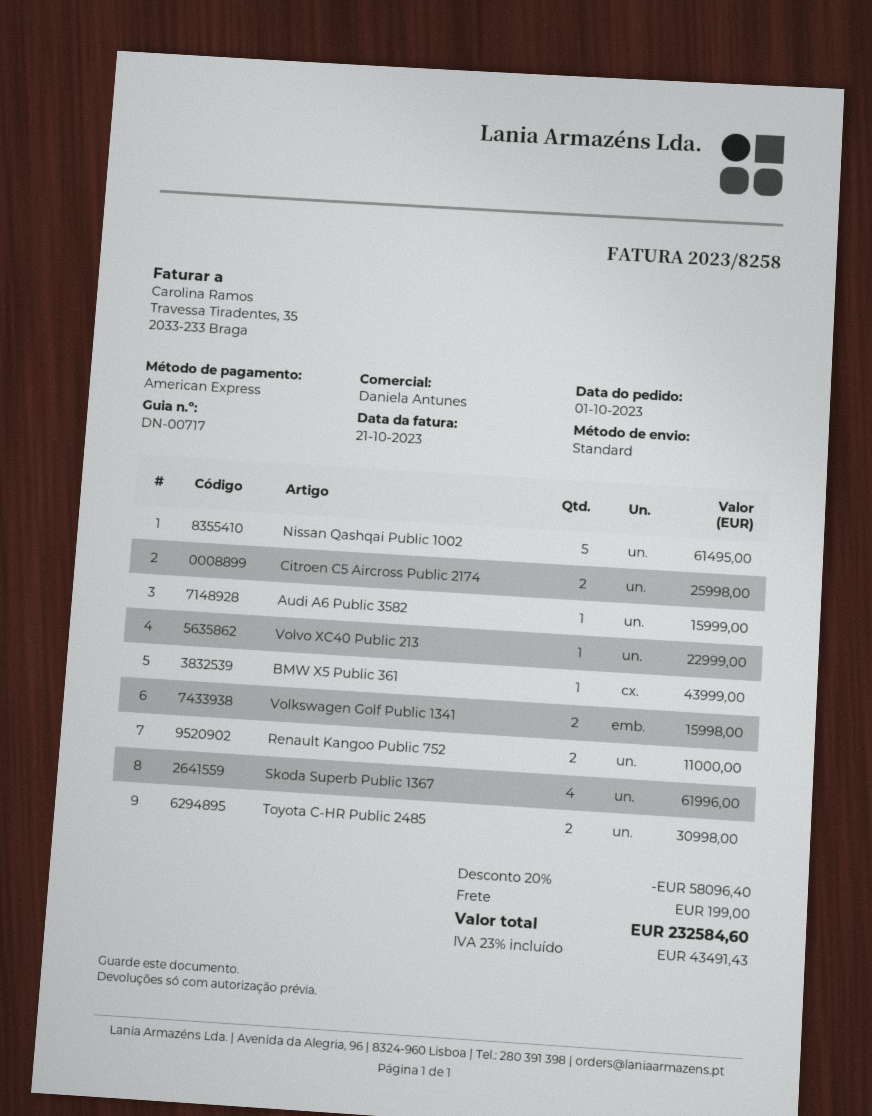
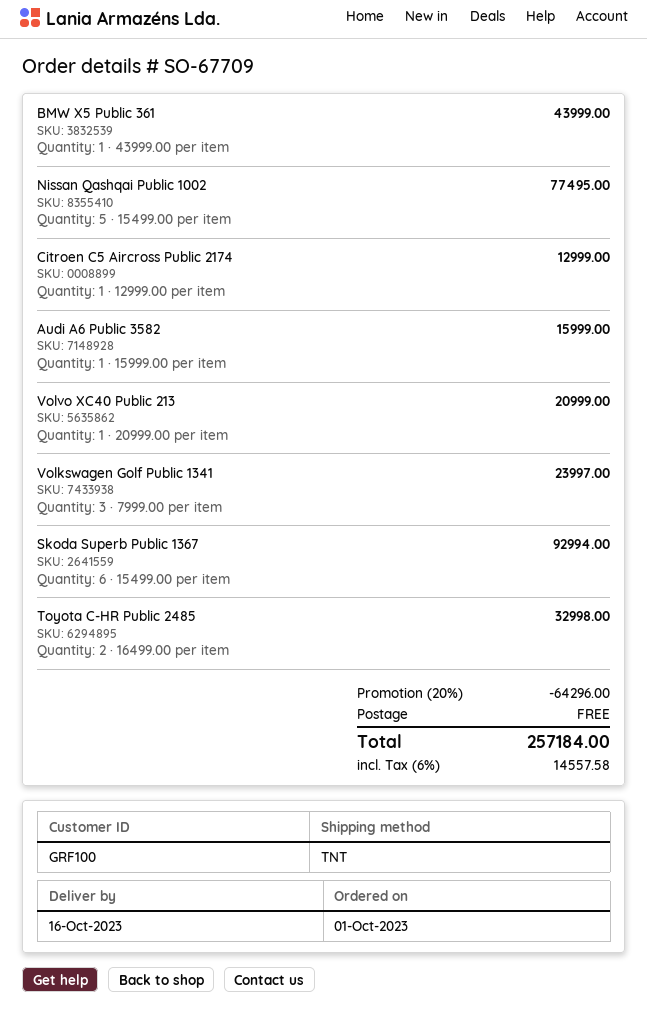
shipping method: standard -> TNT
Nissan Qashqai Public 1002: 5 for 61495.00 -> 5 for 77495.00
Citroen C5 Aircross Public 2174: 2 for 25998.00 -> 1 for 12999.00
Volvo XC40 Public 213: 1 for 22999.00 -> 1 for 20999.00
Volkswagen Golf Public 1341: 2 for 15998.00 -> 3 for 23997.00
Renault Kangoo Public 752: 2 for 11000.00 -> none
Skoda Superb Public 1367: 4 for 61996.00 -> 6 for 92994.00
Toyota C-HR Public 2485: 2 for 30998.00 -> 2 for 32998.00
discount: 20% = 58096.40 -> 20% = 64296.00
shipping: 199.00 -> 0.00
tax: 23% = 43491.43 -> 6% = 14557.58
total: 232584.60 -> 257184.00

